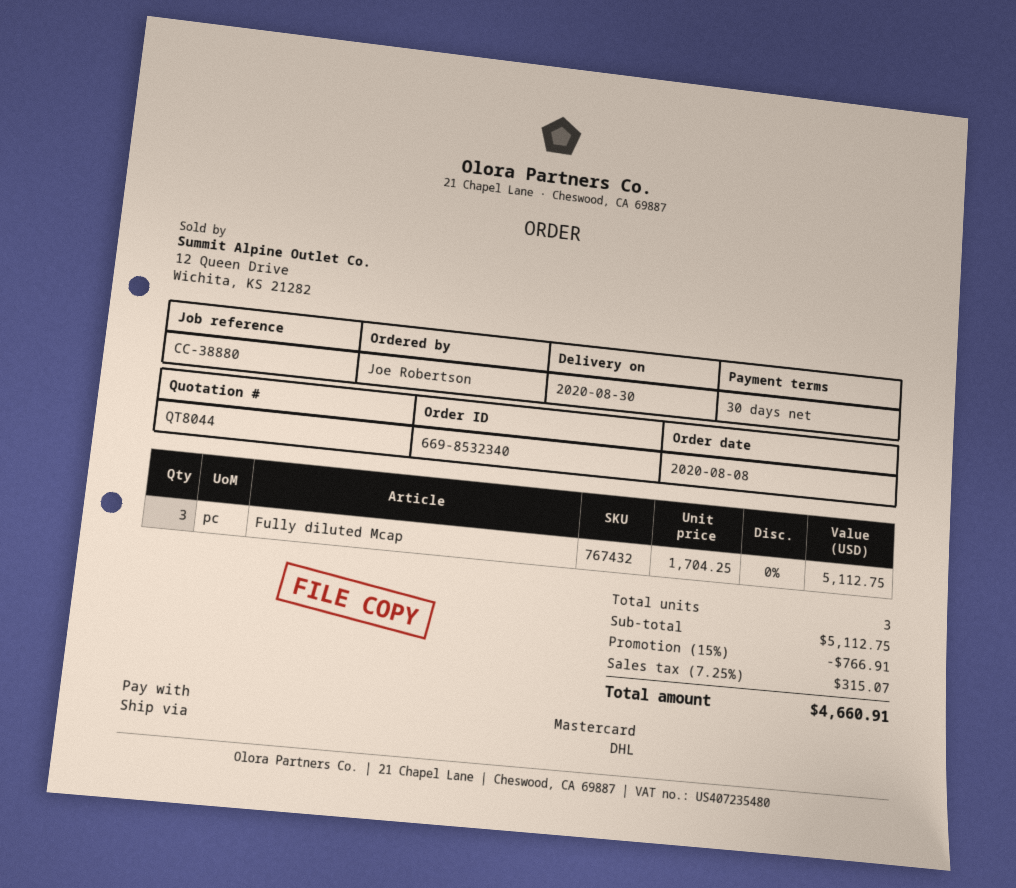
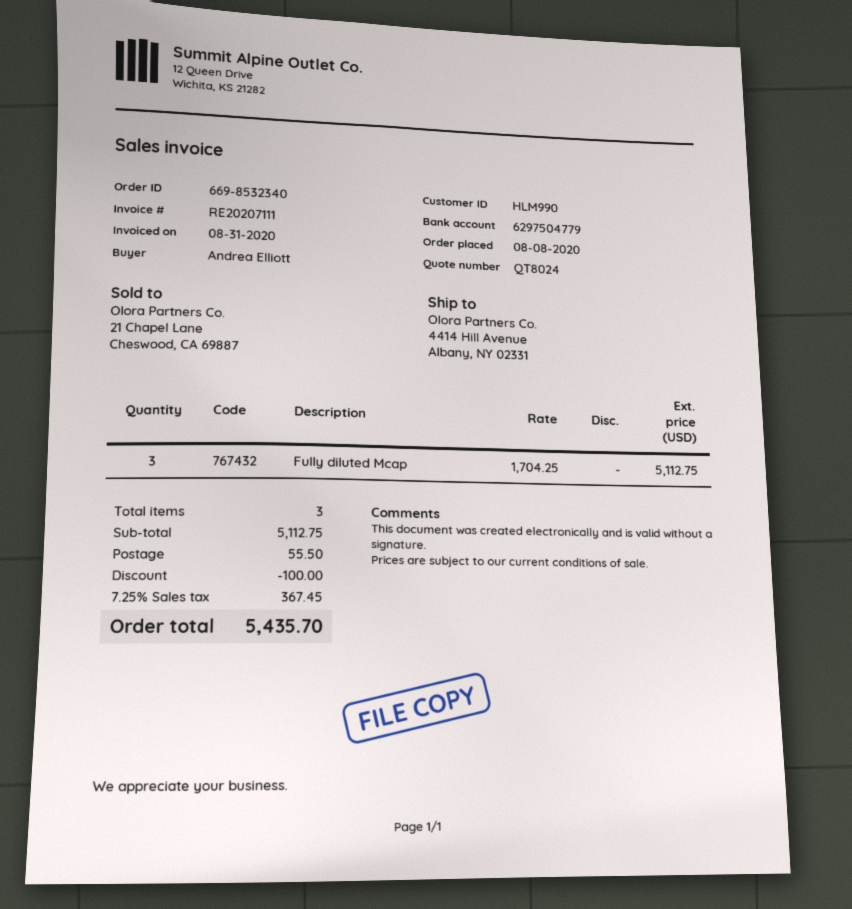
quote number: QT8044 -> QT8024
ordered by: Joe Robertson -> Andrea Elliott
discount: 766.91 -> 100.00
shipping: none -> 55.50
tax: 7.25% = 315.07 -> 7.25% = 367.45
total: 4660.91 -> 5435.70

